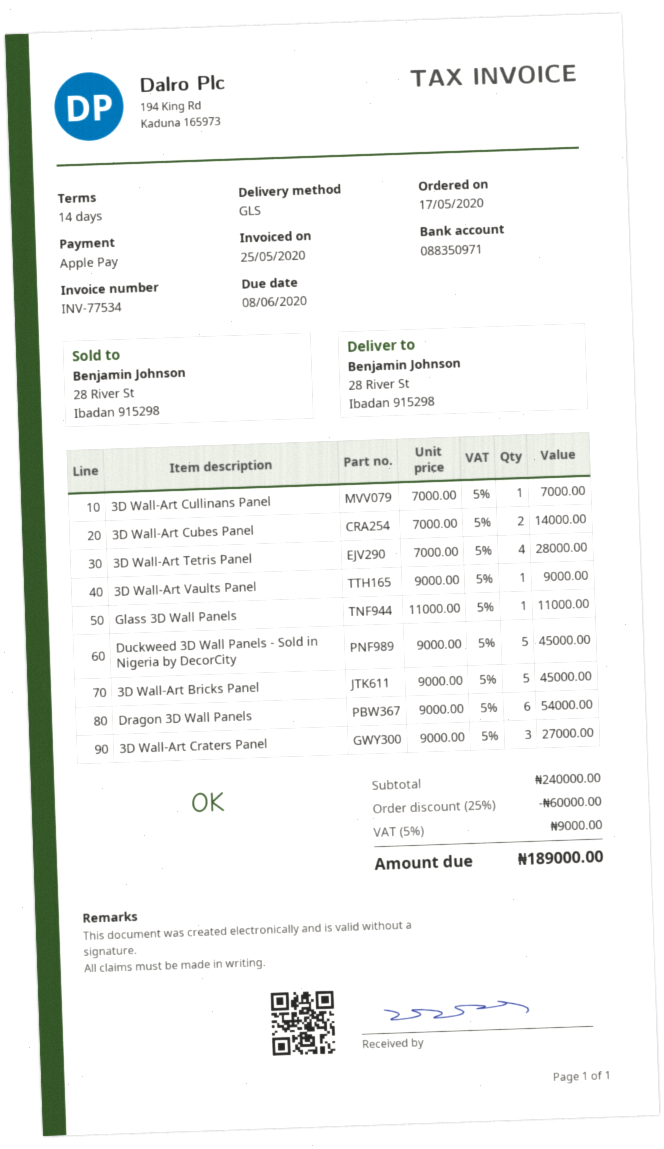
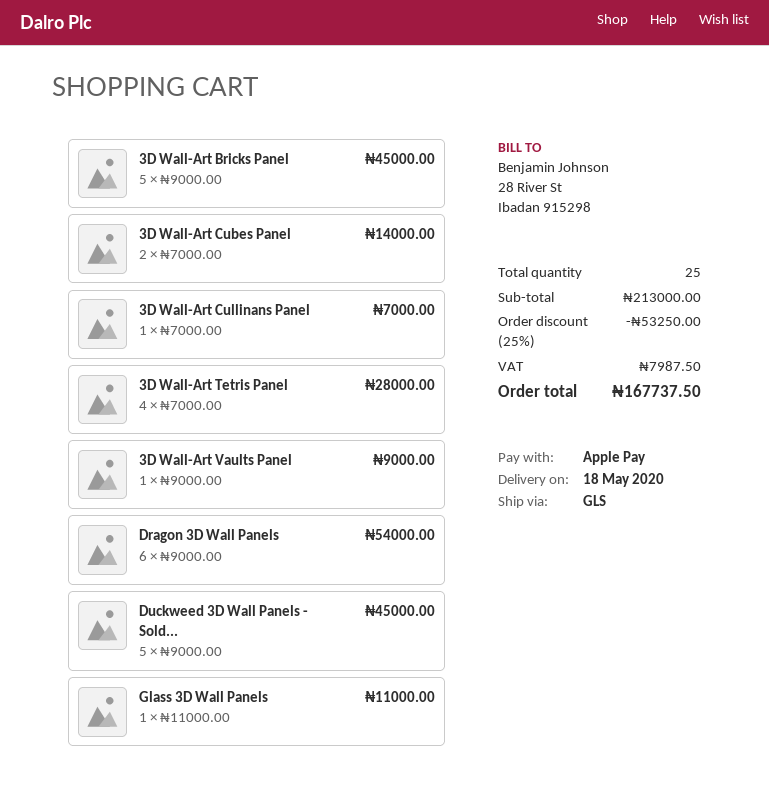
3D Wall-Art Craters Panel: 3 x 9000.00 = 27000.00 -> none
subtotal: 240000.00 -> 213000.00
discount: 25% = 60000.00 -> 25% = 53250.00
tax: 9000.00 -> 7987.50
total: 189000.00 -> 167737.50

